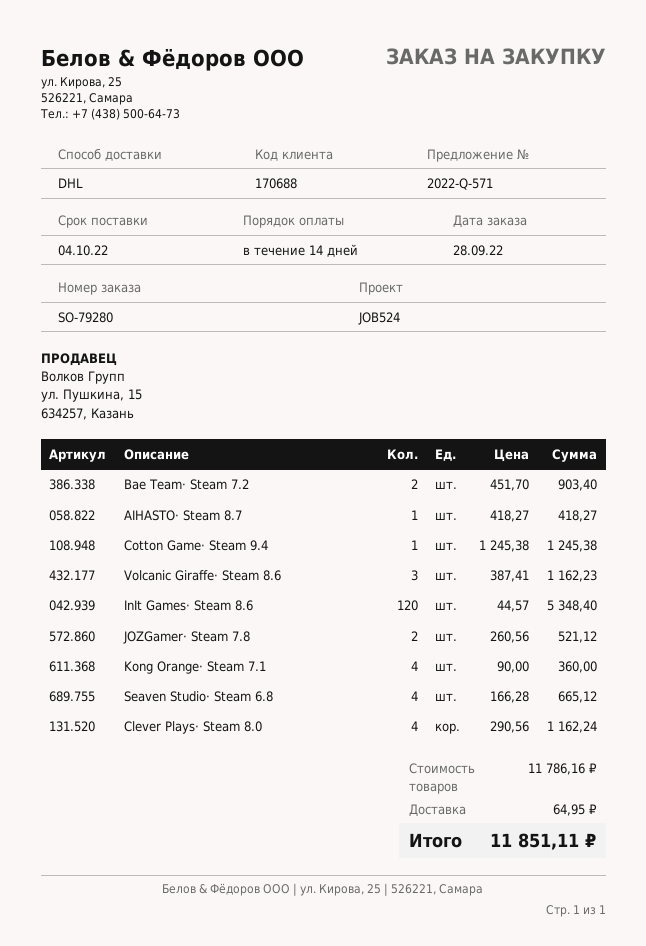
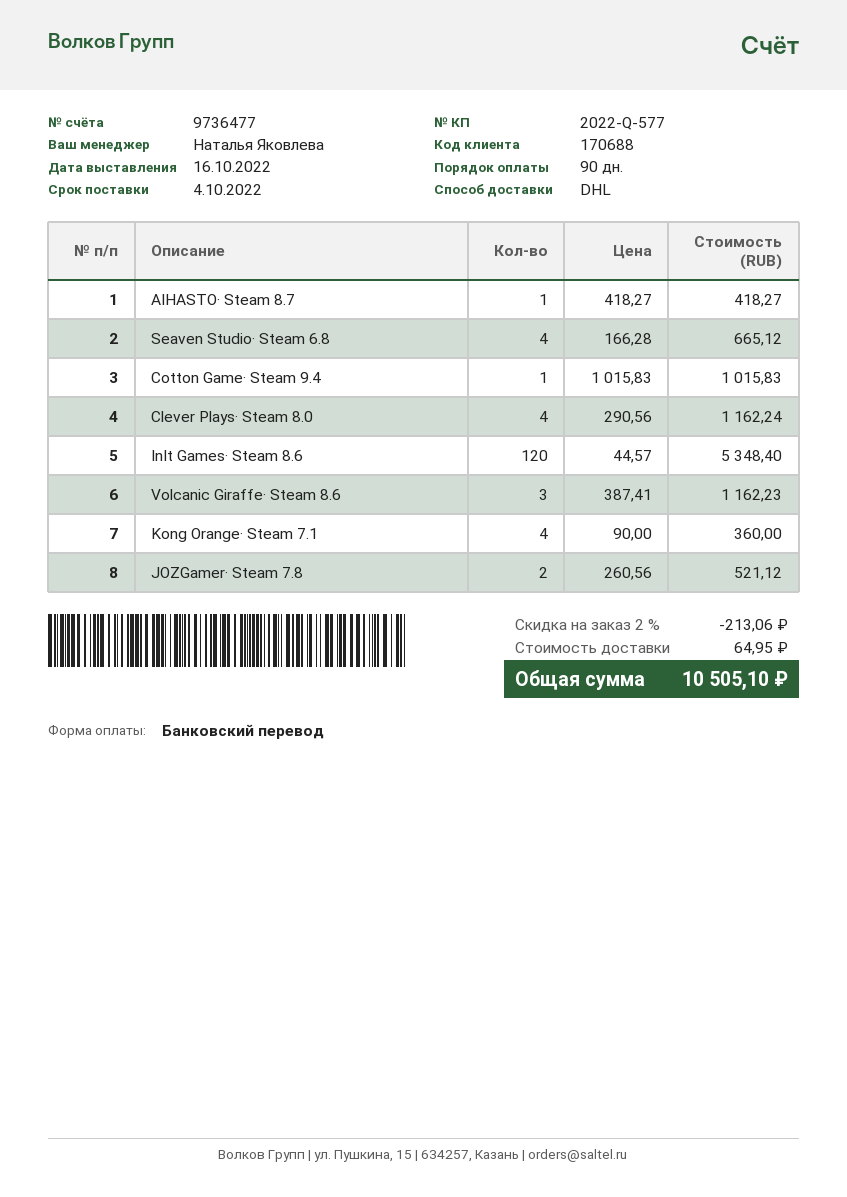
quote number: 2022-Q-571 -> 2022-Q-577
payment terms: 14 days -> 90 days
Bae Team· Steam 7.2: 2 x 451.70 = 903.40 -> none
Cotton Game· Steam 9.4: 1 x 1245.38 = 1245.38 -> 1 x 1015.83 = 1015.83
discount: none -> 2% = 213.06
total: 11851.11 -> 10505.10

